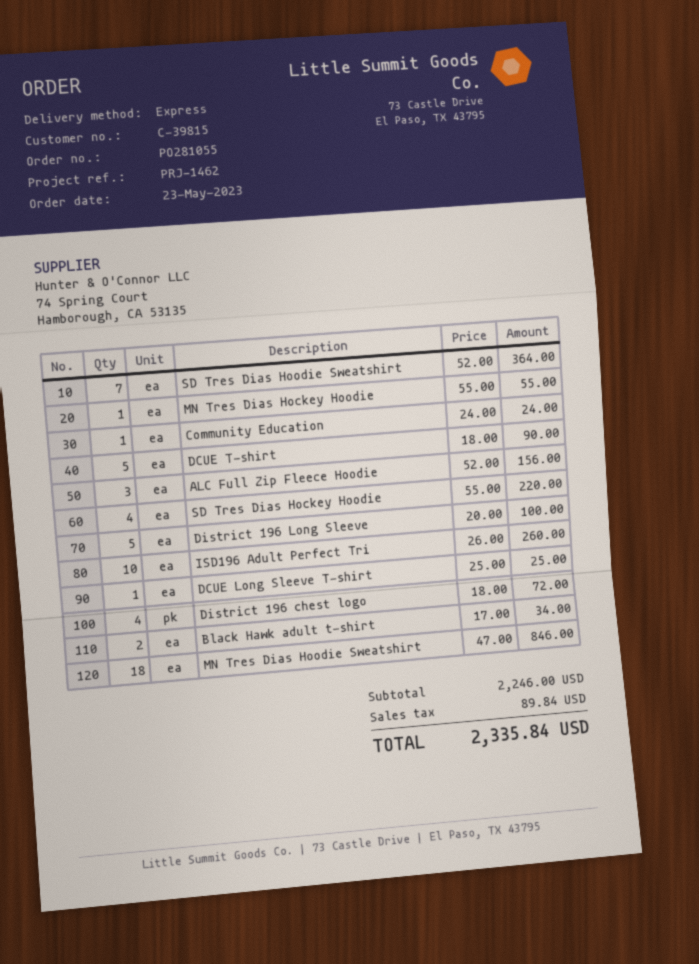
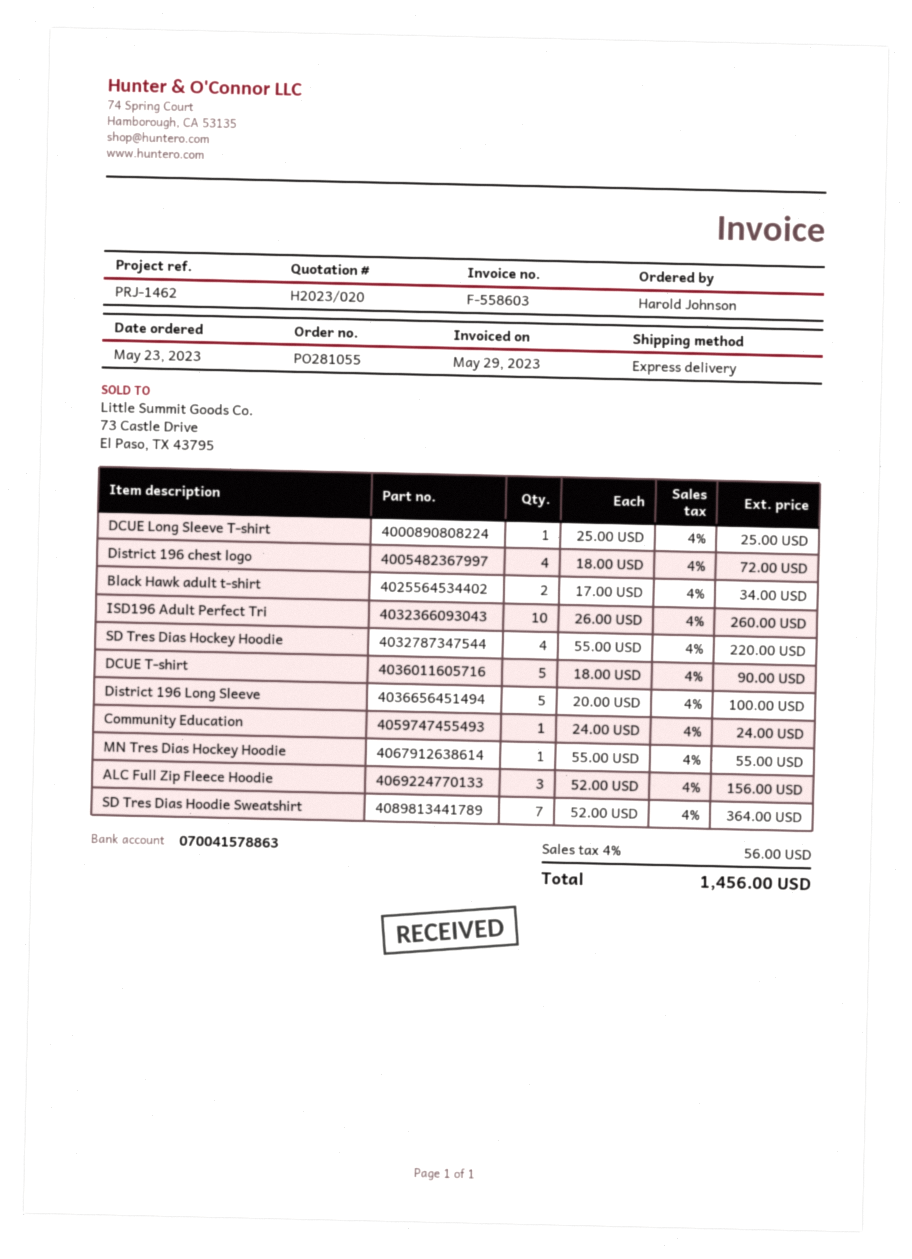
MN Tres Dias Hoodie Sweatshirt: 18 x 47.00 = 846.00 -> none
tax: 89.84 -> 56.00
total: 2335.84 -> 1456.00

